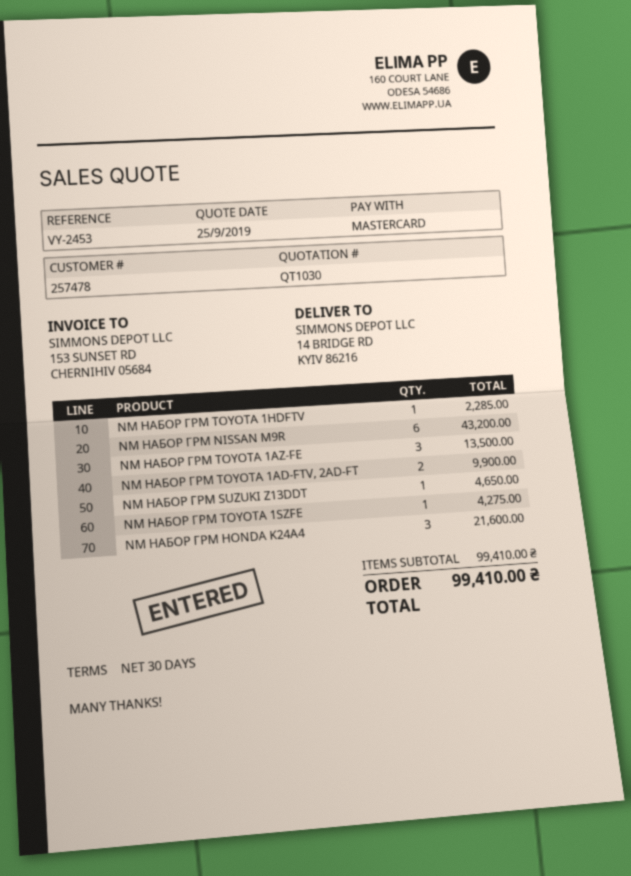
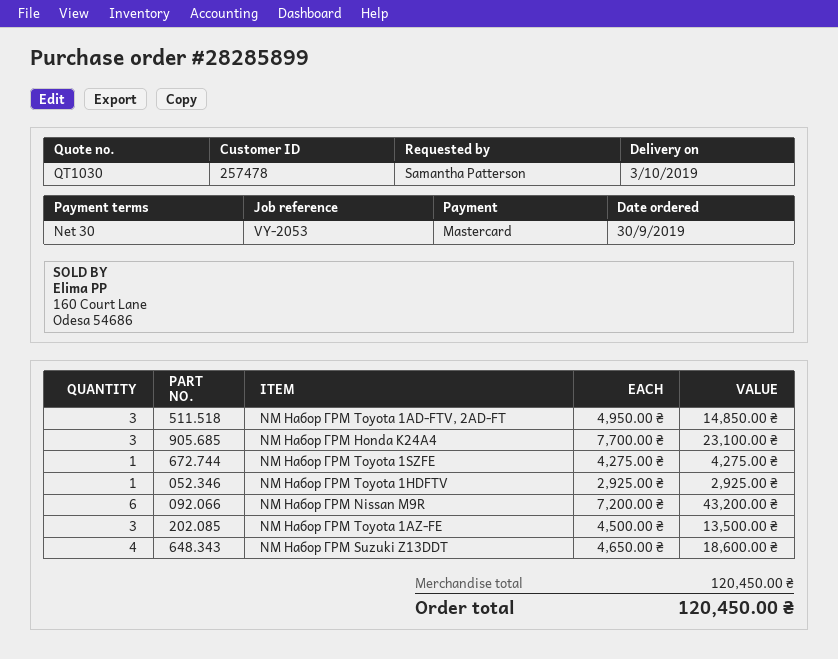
reference: VY-2453 -> VY-2053
NM НАБОР ГРМ TOYOTA 1HDFTV: 1 for 2285.00 -> 1 for 2925.00
NM НАБОР ГРМ TOYOTA 1AD-FTV, 2AD-FT: 2 for 9900.00 -> 3 for 14850.00
NM НАБОР ГРМ SUZUKI Z13DDT: 1 for 4650.00 -> 4 for 18600.00
NM НАБОР ГРМ HONDA K24A4: 3 for 21600.00 -> 3 for 23100.00
subtotal: 99410.00 -> 120450.00
total: 99410.00 -> 120450.00

